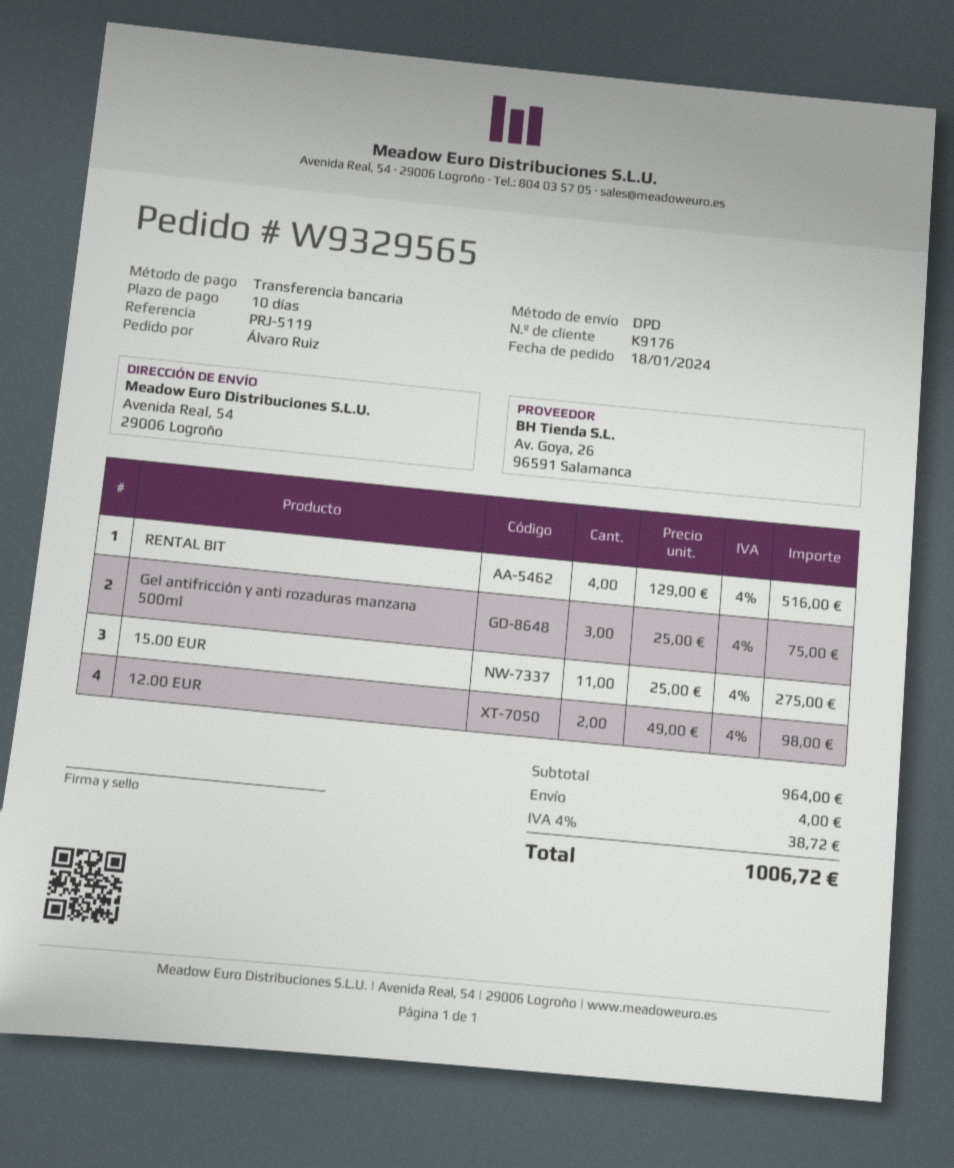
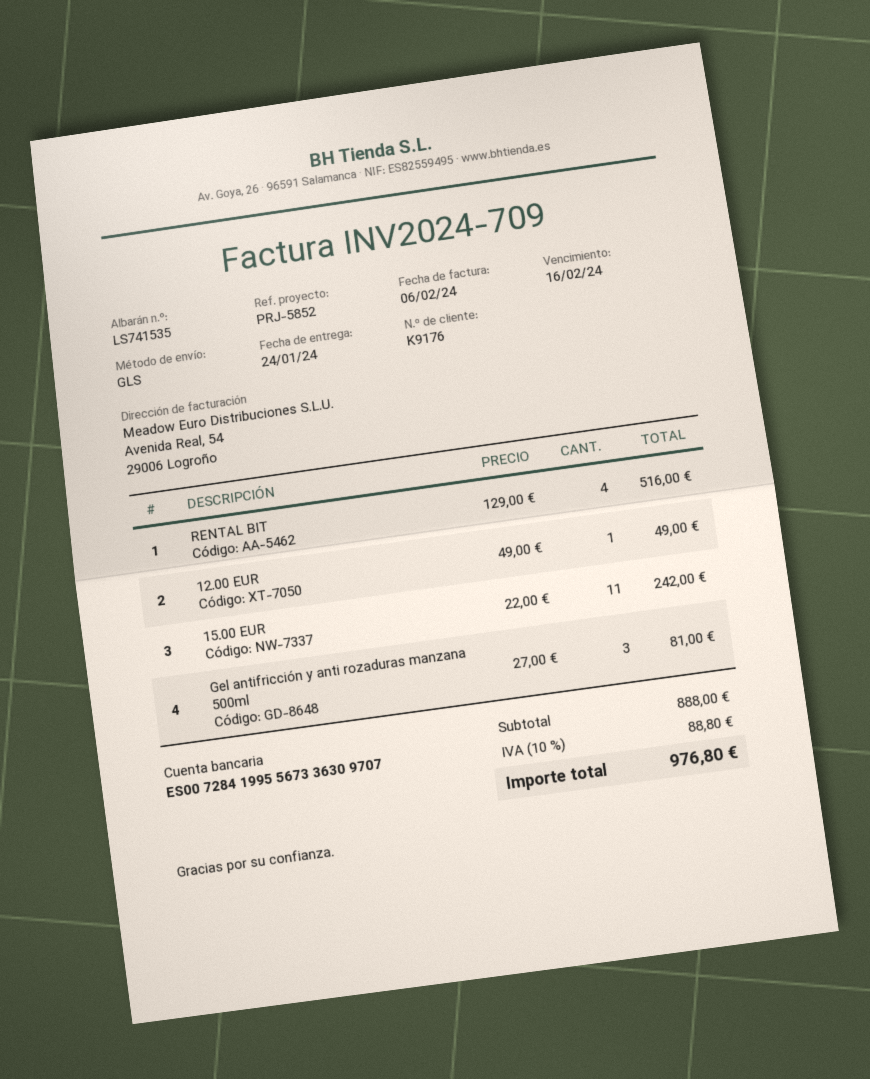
reference: PRJ-5119 -> PRJ-5852
shipping method: DPD -> GLS
Gel antifricción y anti rozaduras manzana 500ml: 3 x 25.00 = 75.00 -> 3 x 27.00 = 81.00
15.00 EUR: 11 x 25.00 = 275.00 -> 11 x 22.00 = 242.00
12.00 EUR: 2 x 49.00 = 98.00 -> 1 x 49.00 = 49.00
subtotal: 964.00 -> 888.00
shipping: 4.00 -> none
tax: 4% = 38.72 -> 10% = 88.80
total: 1006.72 -> 976.80

